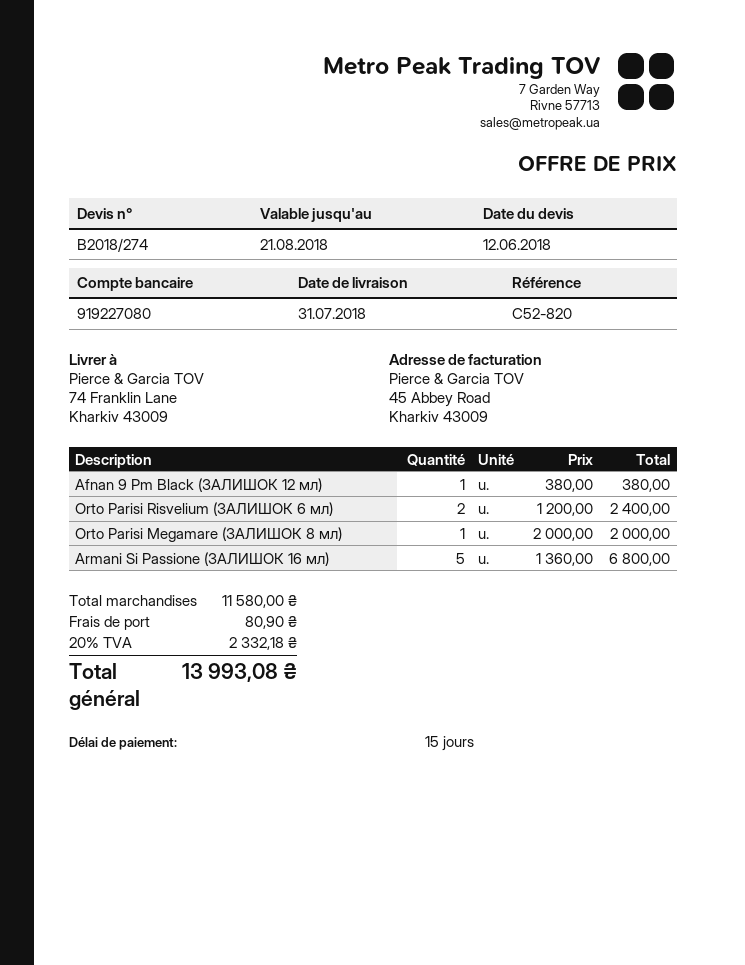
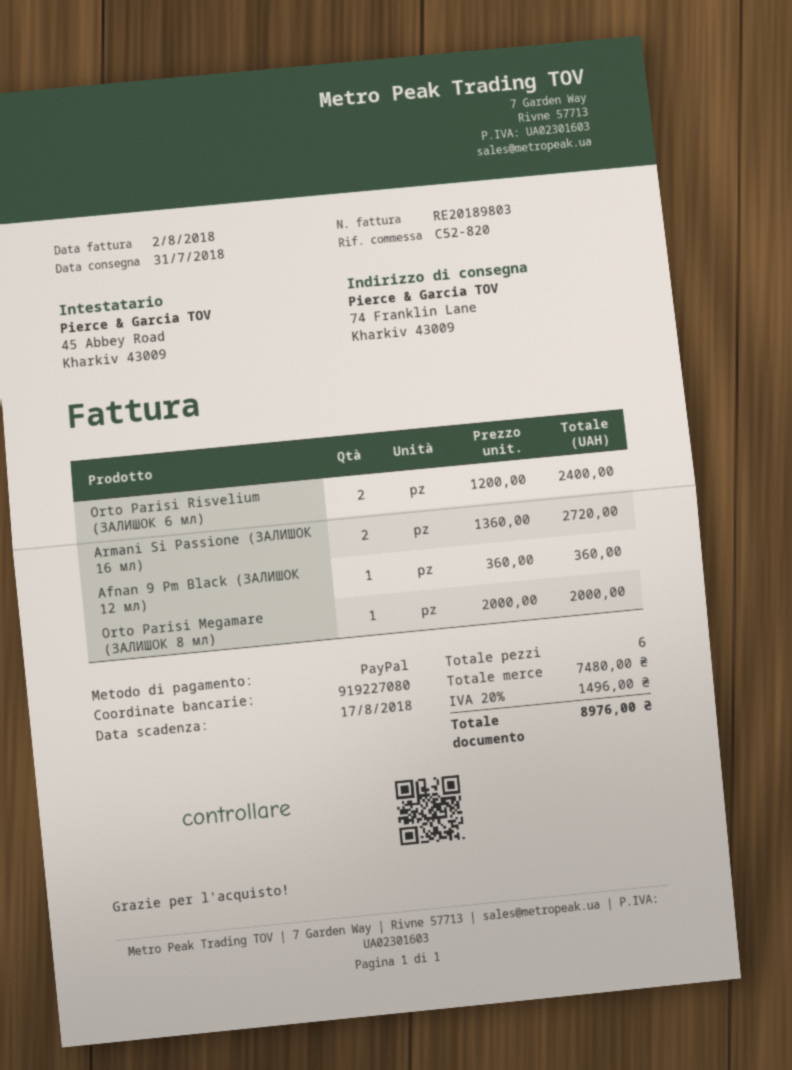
Afnan 9 Pm Black (ЗАЛИШОК 12 мл): 1 x 380.00 = 380.00 -> 1 x 360.00 = 360.00
Armani Si Passione (ЗАЛИШОК 16 мл): 5 x 1360.00 = 6800.00 -> 2 x 1360.00 = 2720.00
subtotal: 11580.00 -> 7480.00
shipping: 80.90 -> none
tax: 20% = 2332.18 -> 20% = 1496.00
total: 13993.08 -> 8976.00

